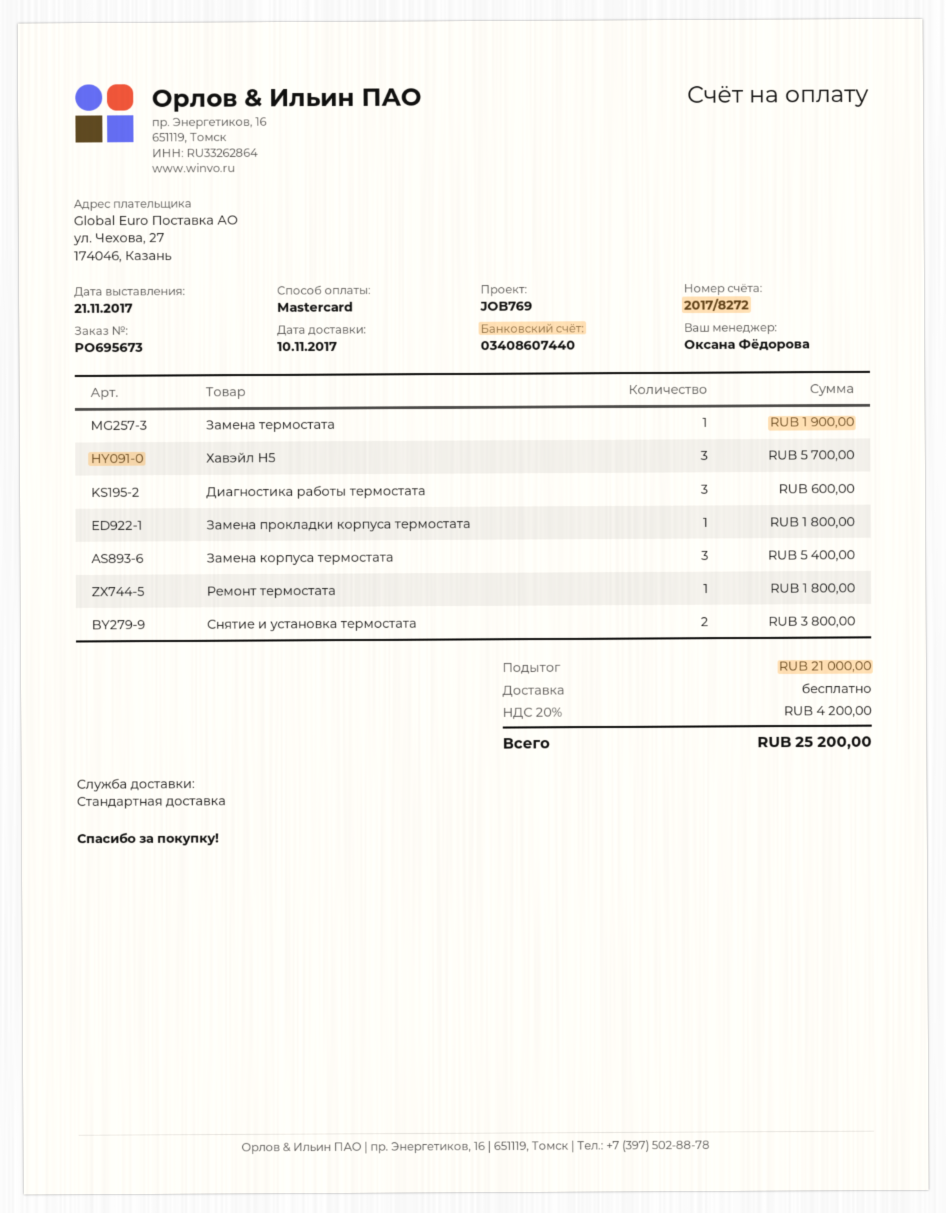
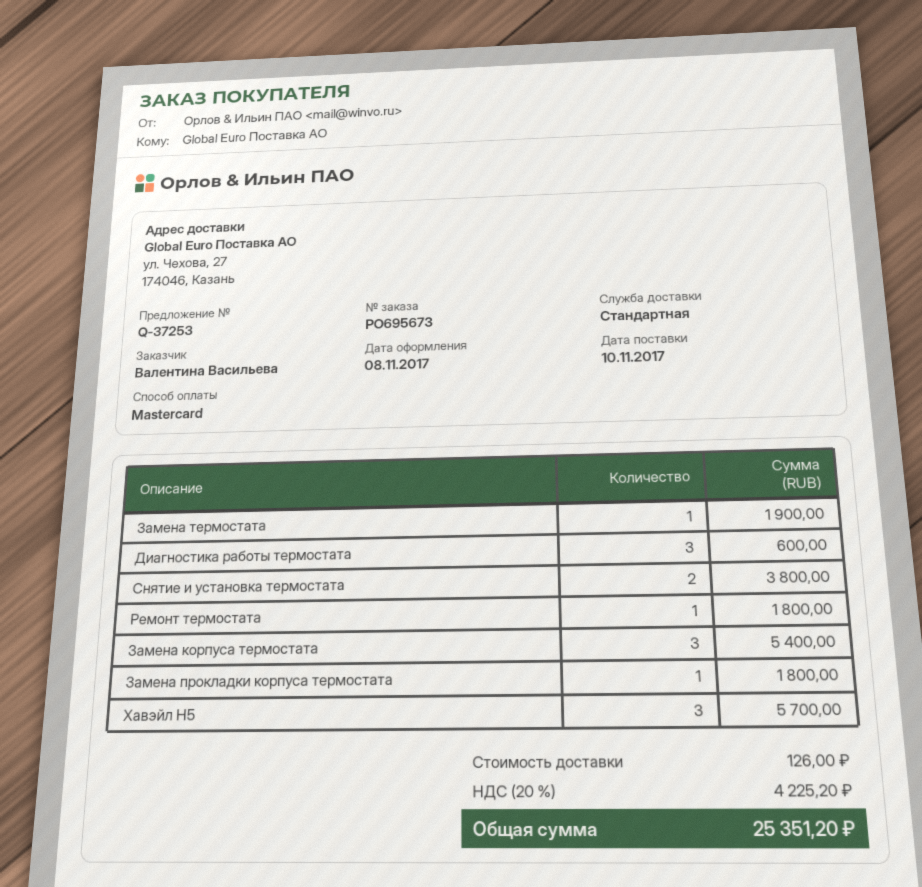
shipping: 0.00 -> 126.00
tax: 20% = 4200.00 -> 20% = 4225.20
total: 25200.00 -> 25351.20

